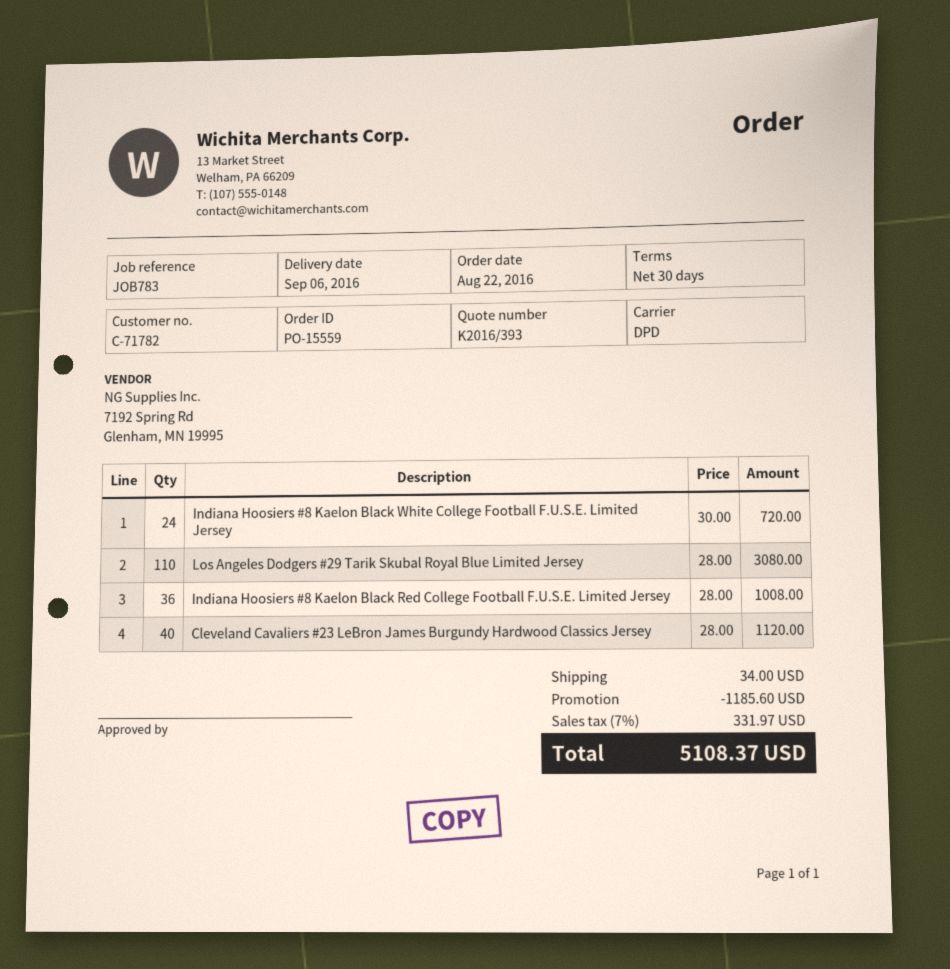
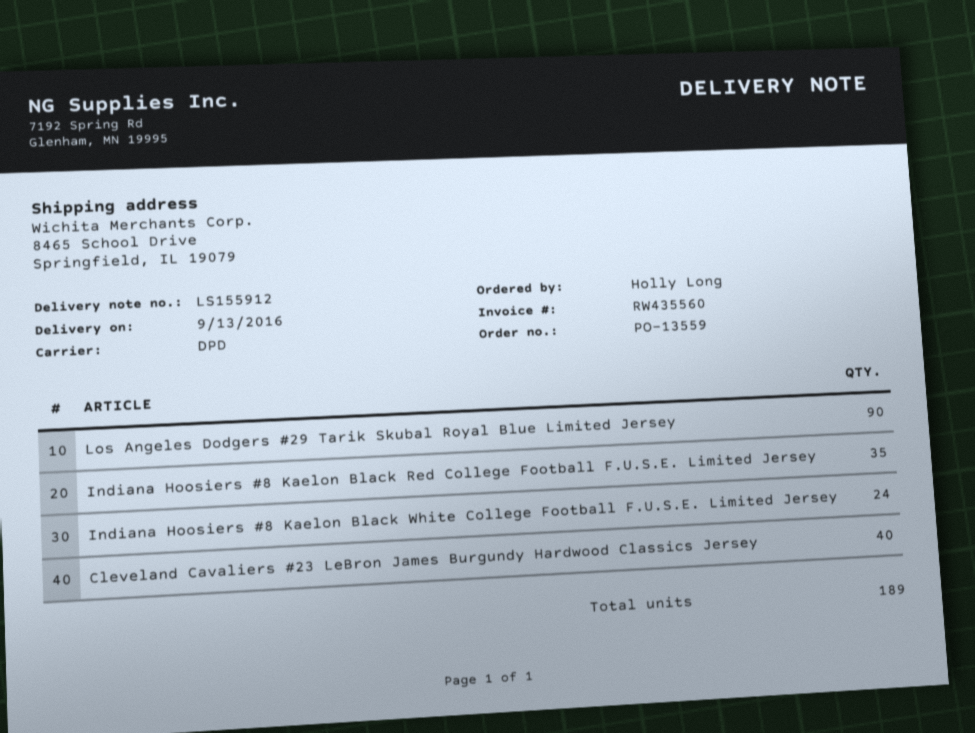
order number: PO-15559 -> PO-13559
delivery date: 2016-09-06 -> 2016-09-13
Los Angeles Dodgers #29 Tarik Skubal Royal Blue Limited Jersey: 110 -> 90
Indiana Hoosiers #8 Kaelon Black Red College Football F.U.S.E. Limited Jersey: 36 -> 35

